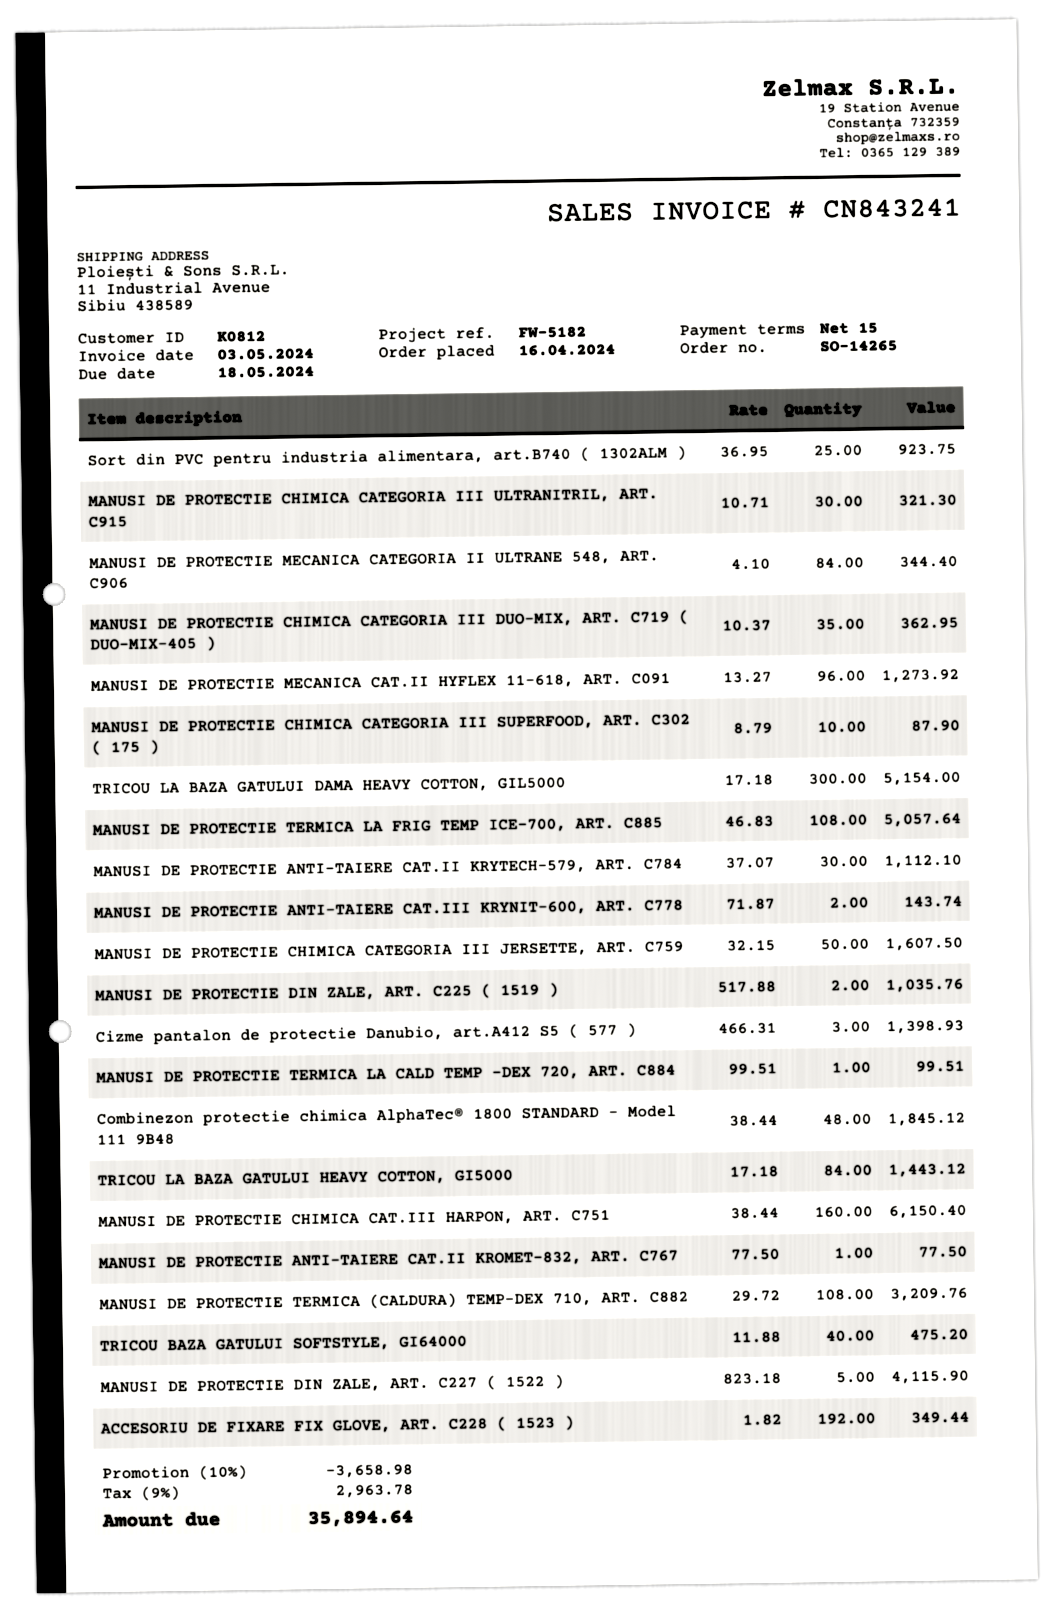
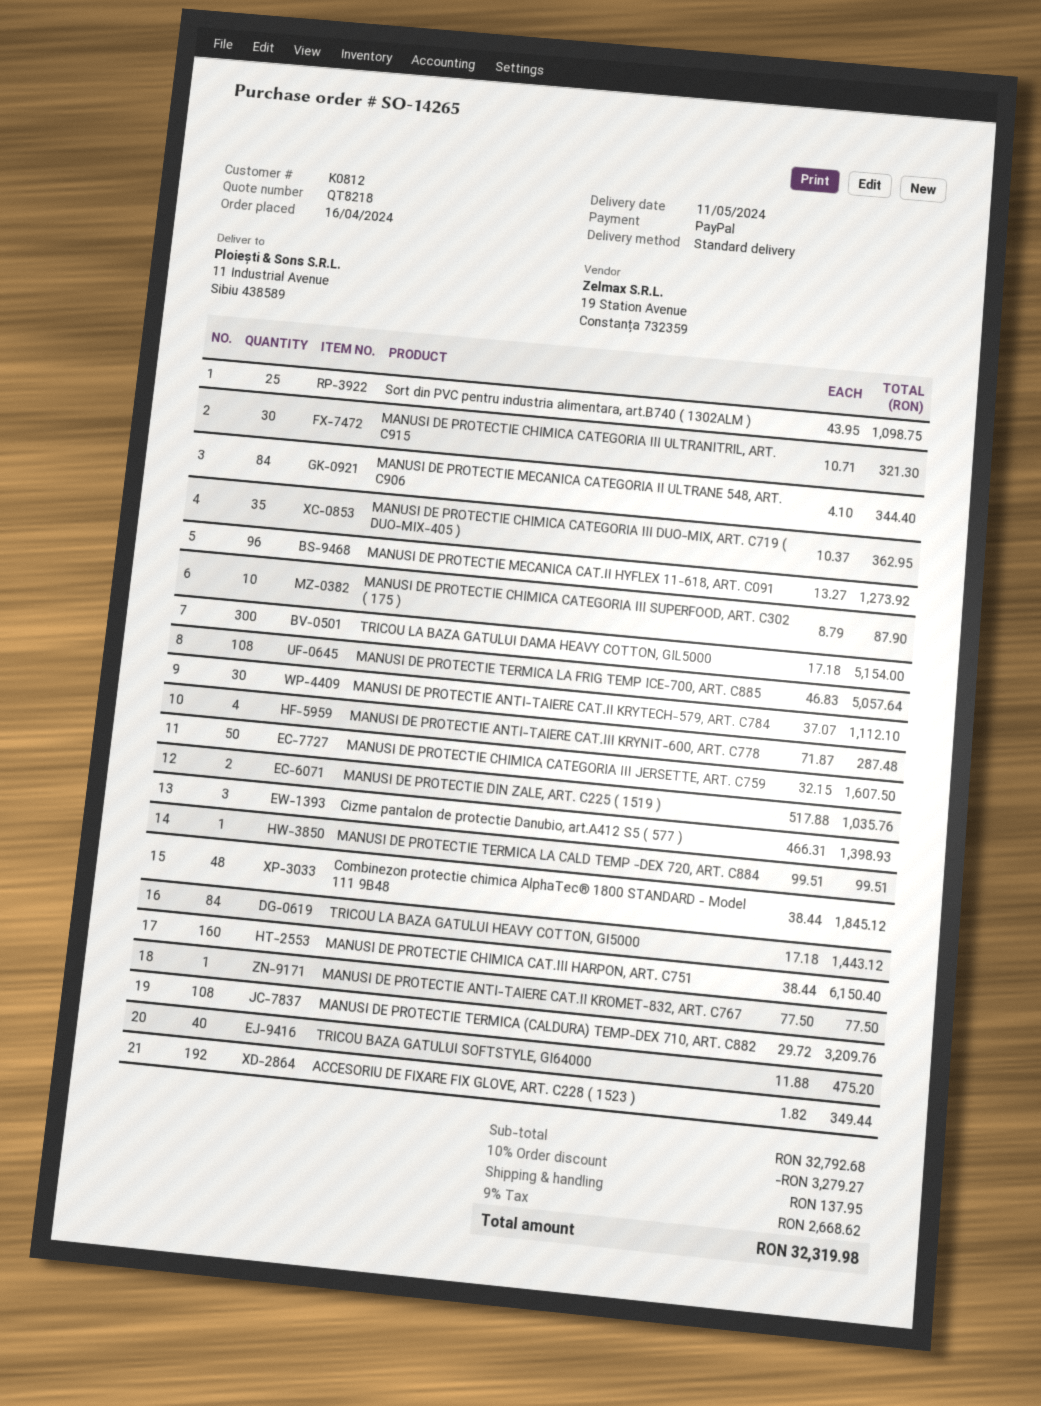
Sort din PVC pentru industria alimentara, art.B740 ( 1302ALM ): 25 x 36.95 = 923.75 -> 25 x 43.95 = 1098.75
MANUSI DE PROTECTIE ANTI-TAIERE CAT.III KRYNIT-600, ART. C778: 2 x 71.87 = 143.74 -> 4 x 71.87 = 287.48
MANUSI DE PROTECTIE DIN ZALE, ART. C227 ( 1522 ): 5 x 823.18 = 4115.90 -> none
discount: 10% = 3658.98 -> 10% = 3279.27
shipping: none -> 137.95
tax: 9% = 2963.78 -> 9% = 2668.62
total: 35894.64 -> 32319.98

